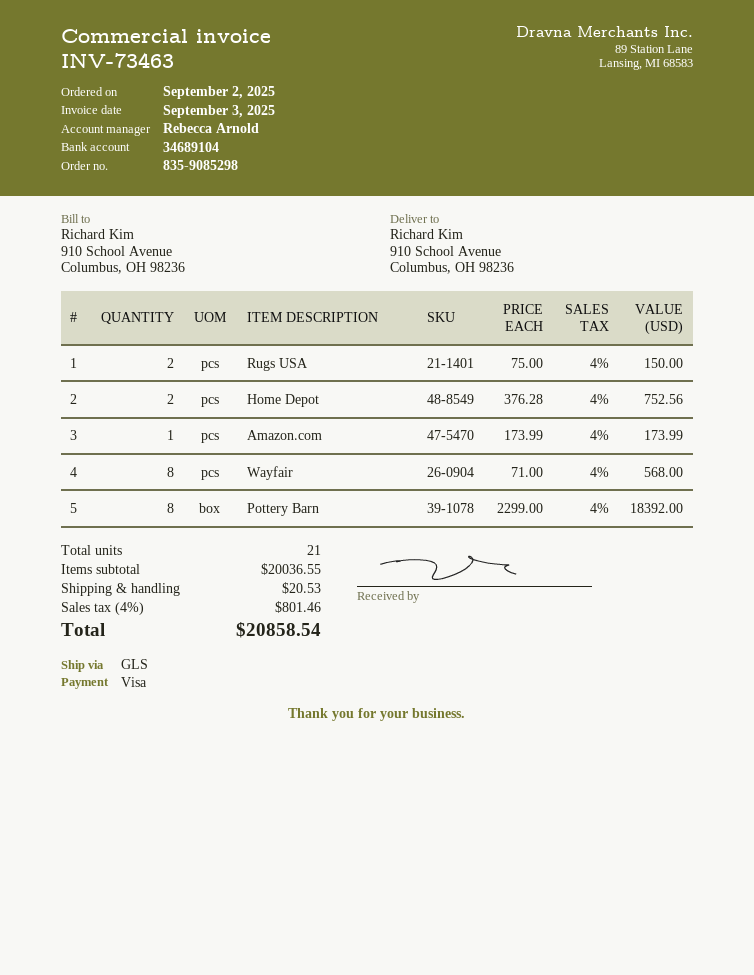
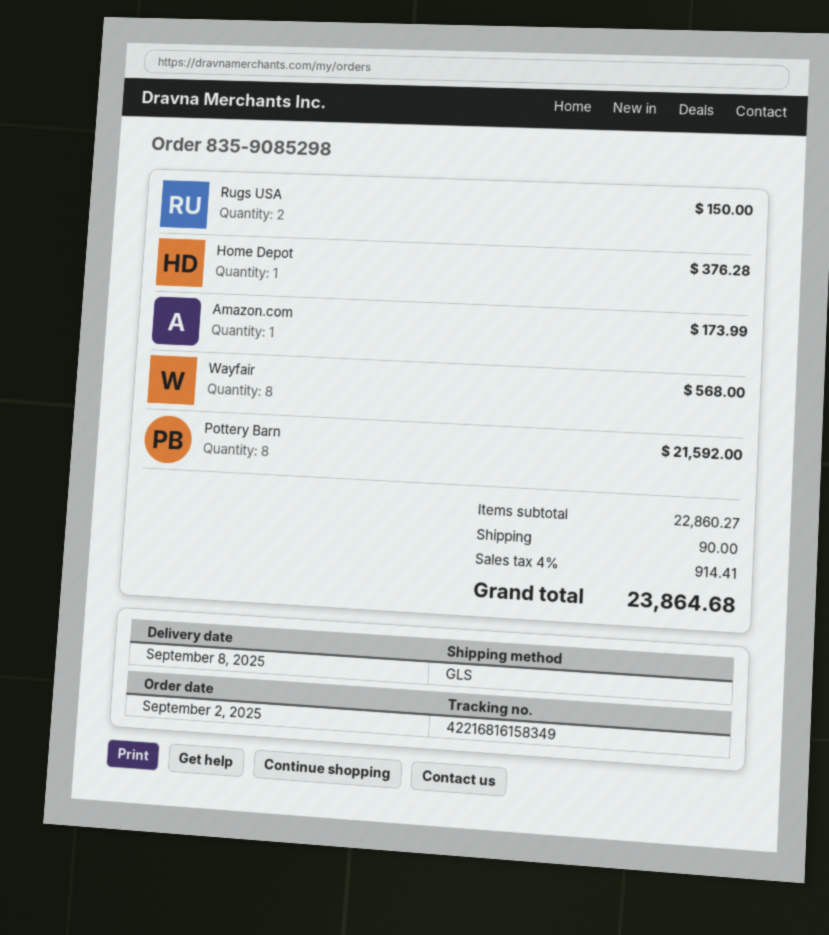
Home Depot: 2 for 752.56 -> 1 for 376.28
Pottery Barn: 8 for 18392.00 -> 8 for 21592.00
subtotal: 20036.55 -> 22860.27
shipping: 20.53 -> 90.00
tax: 4% = 801.46 -> 4% = 914.41
total: 20858.54 -> 23864.68

